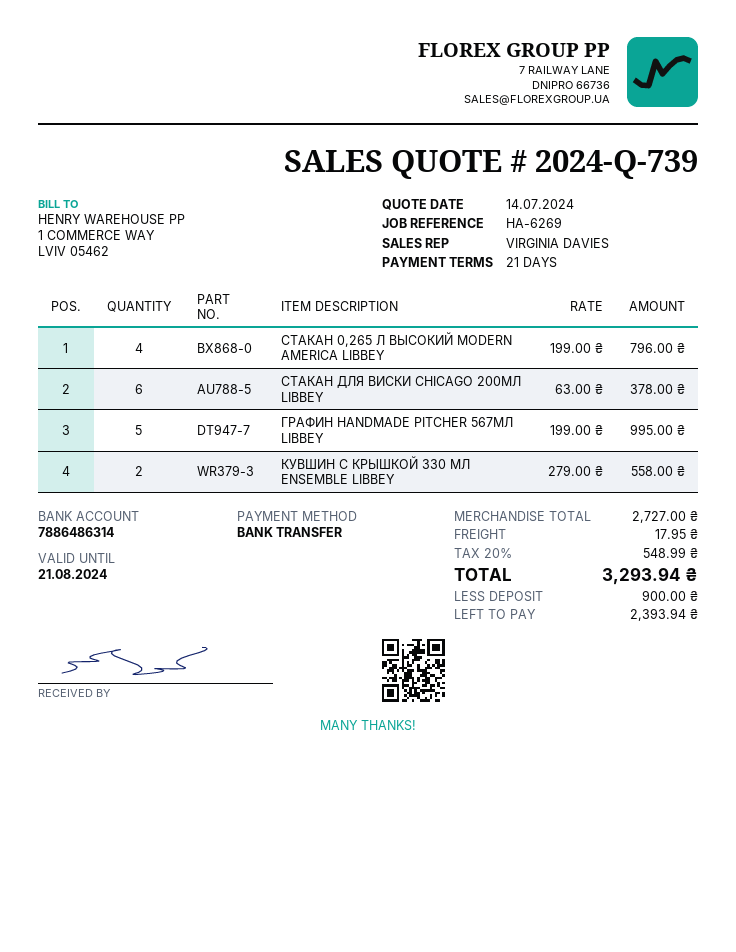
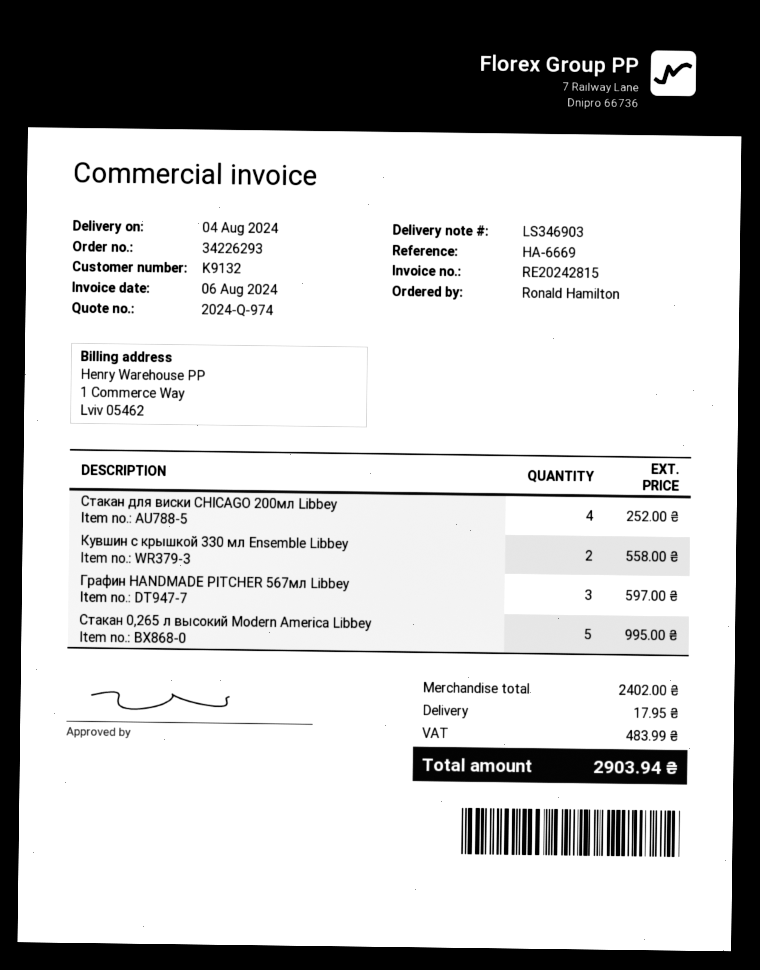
quote number: 2024-Q-739 -> 2024-Q-974
reference: HA-6269 -> HA-6669
СТАКАН 0,265 Л ВЫСОКИЙ MODERN AMERICA LIBBEY: 4 for 796.00 -> 5 for 995.00
СТАКАН ДЛЯ ВИСКИ CHICAGO 200МЛ LIBBEY: 6 for 378.00 -> 4 for 252.00
ГРАФИН HANDMADE PITCHER 567МЛ LIBBEY: 5 for 995.00 -> 3 for 597.00
subtotal: 2727.00 -> 2402.00
tax: 548.99 -> 483.99
total: 3293.94 -> 2903.94

